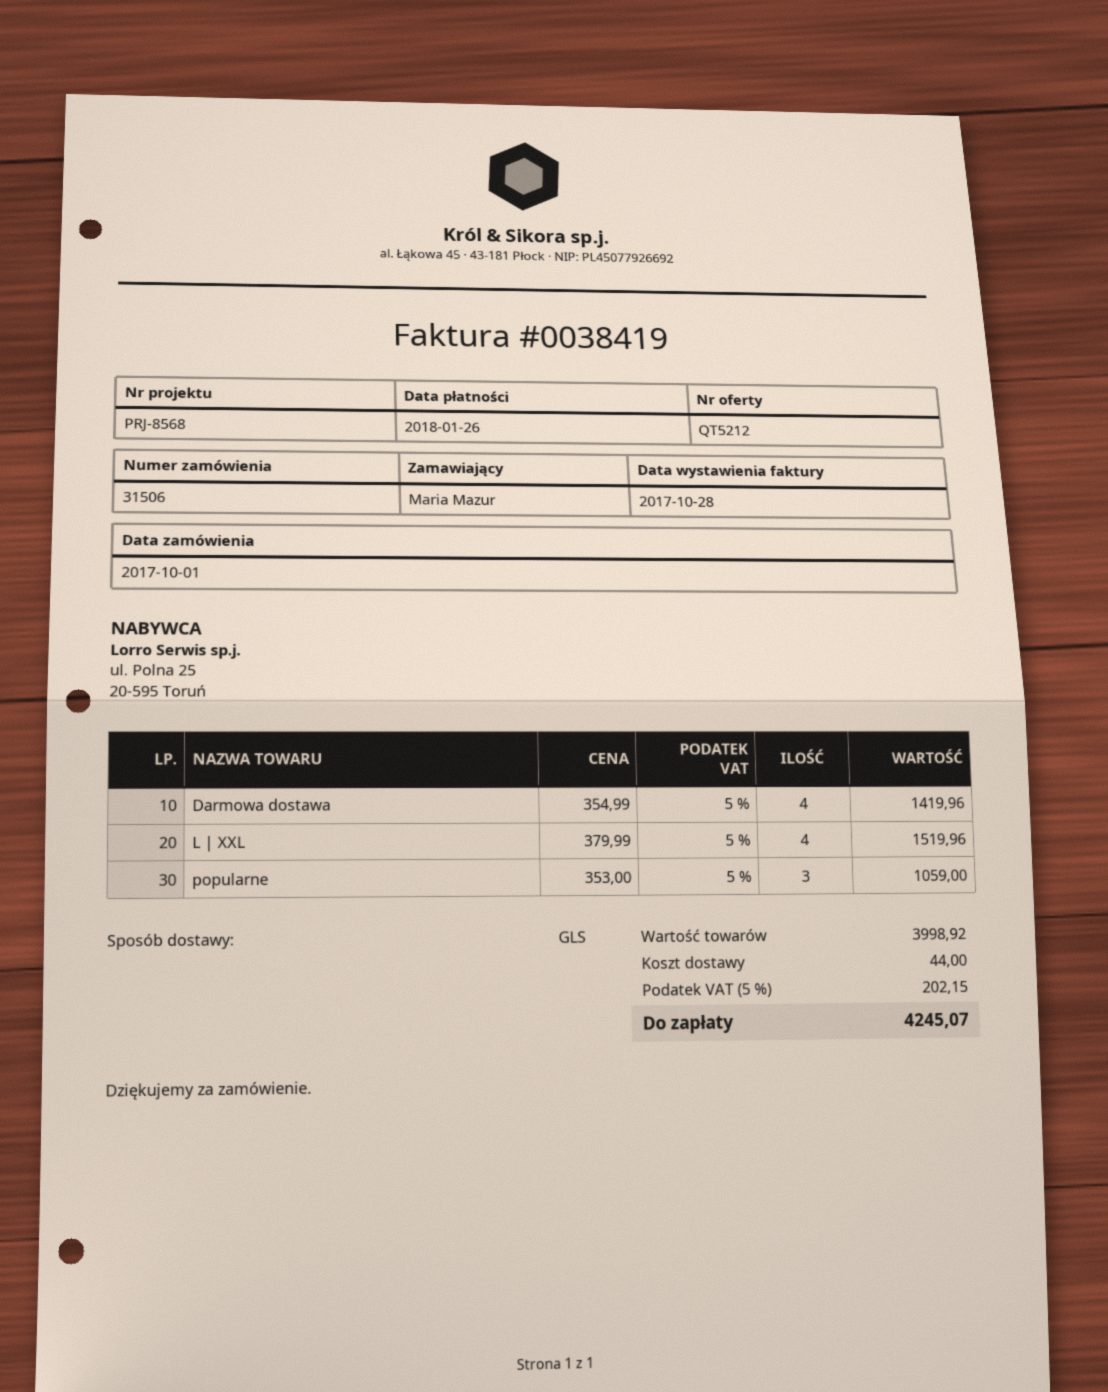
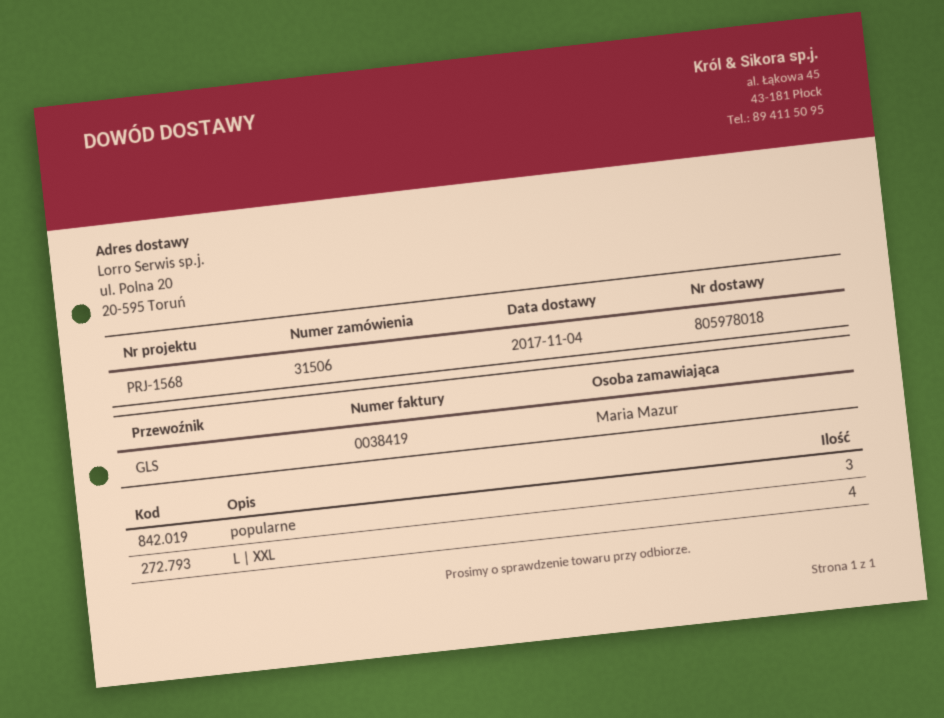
reference: PRJ-8568 -> PRJ-1568
Darmowa dostawa: 4 -> none

